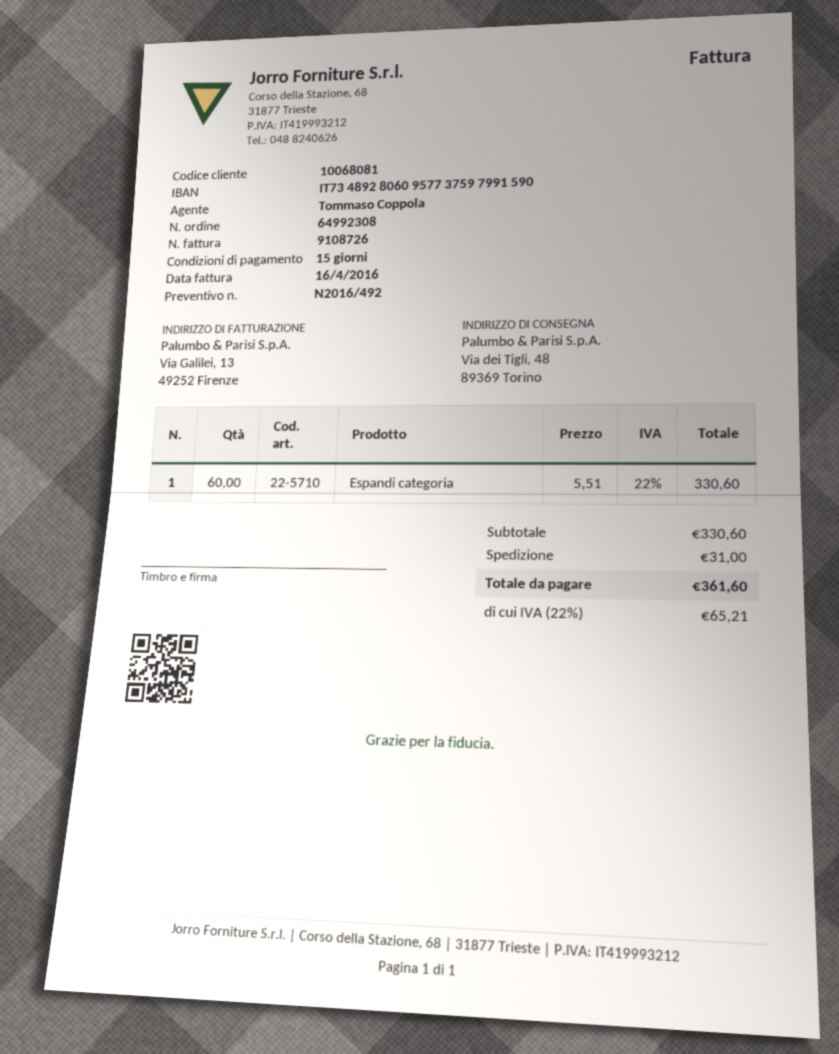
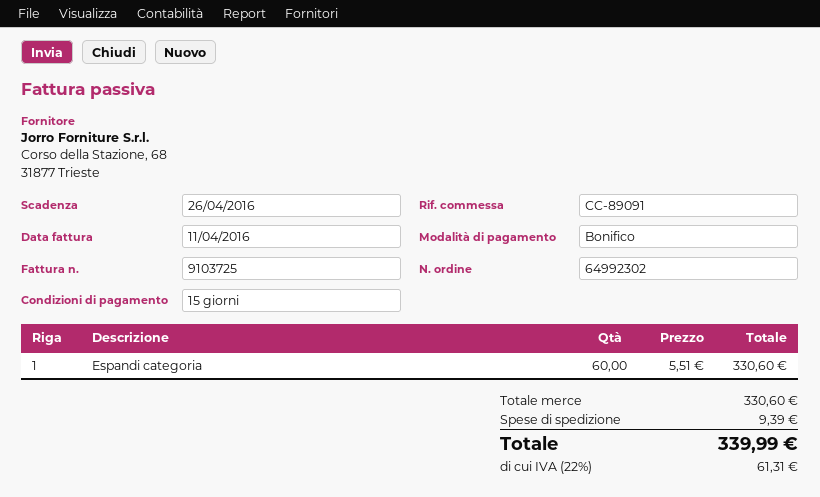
order number: 64992308 -> 64992302
invoice number: 9108726 -> 9103725
invoice date: 2016-04-16 -> 2016-04-11
shipping: 31.00 -> 9.39
tax: 22% = 65.21 -> 22% = 61.31
total: 361.60 -> 339.99

